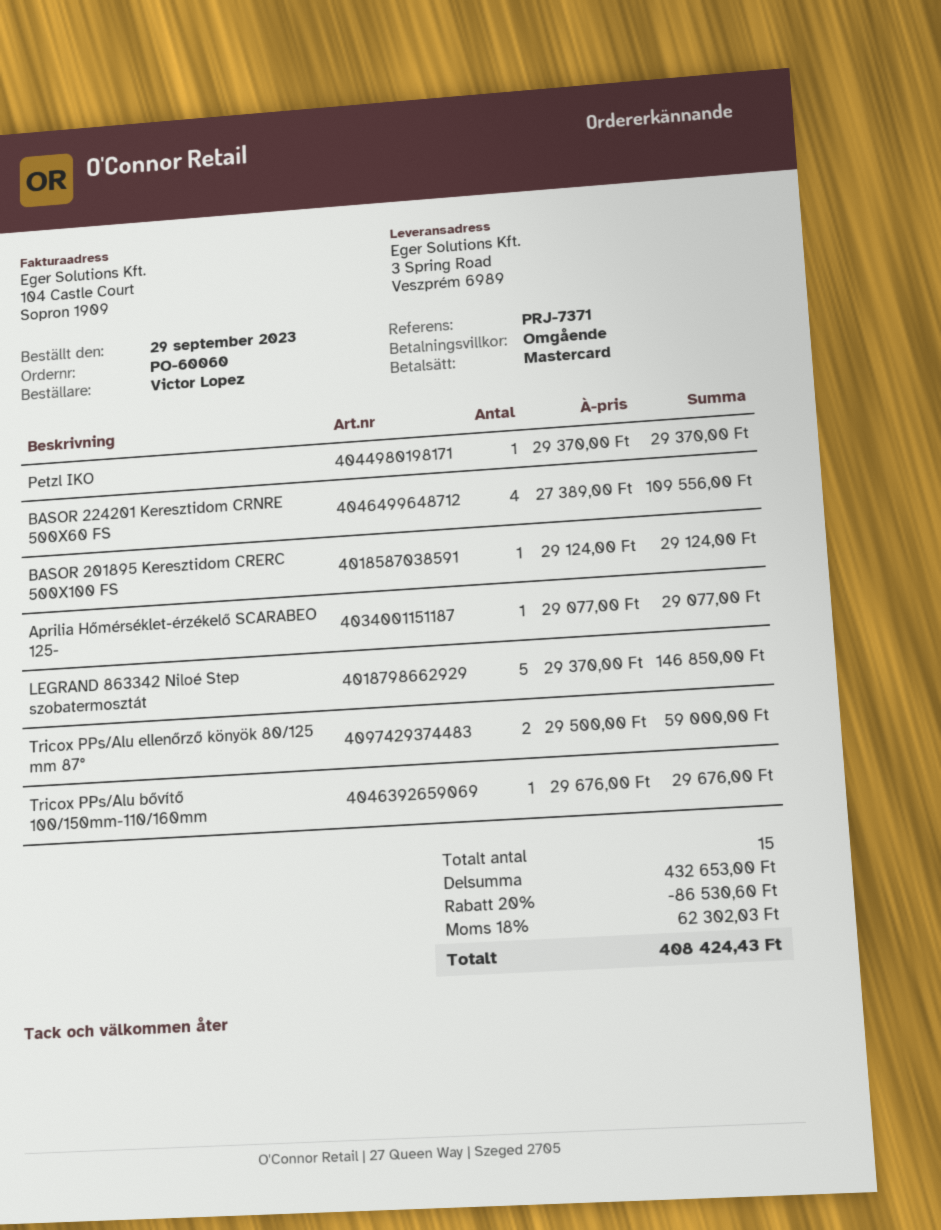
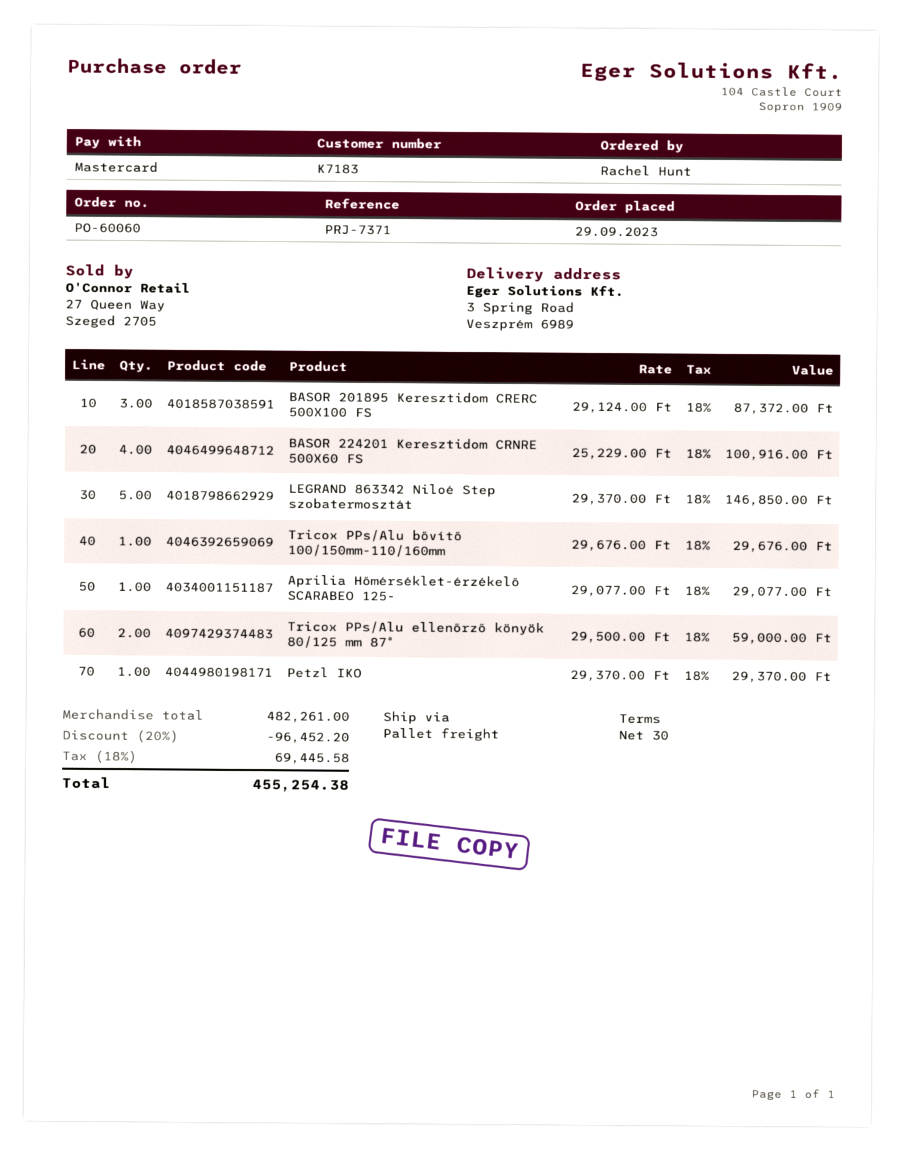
payment terms: on receipt -> 30 days
ordered by: Victor Lopez -> Rachel Hunt
BASOR 224201 Keresztidom CRNRE 500X60 FS: 4 x 27389.00 = 109556.00 -> 4 x 25229.00 = 100916.00
BASOR 201895 Keresztidom CRERC 500X100 FS: 1 x 29124.00 = 29124.00 -> 3 x 29124.00 = 87372.00
subtotal: 432653.00 -> 482261.00
discount: 20% = 86530.60 -> 20% = 96452.20
tax: 18% = 62302.03 -> 18% = 69445.58
total: 408424.43 -> 455254.38

